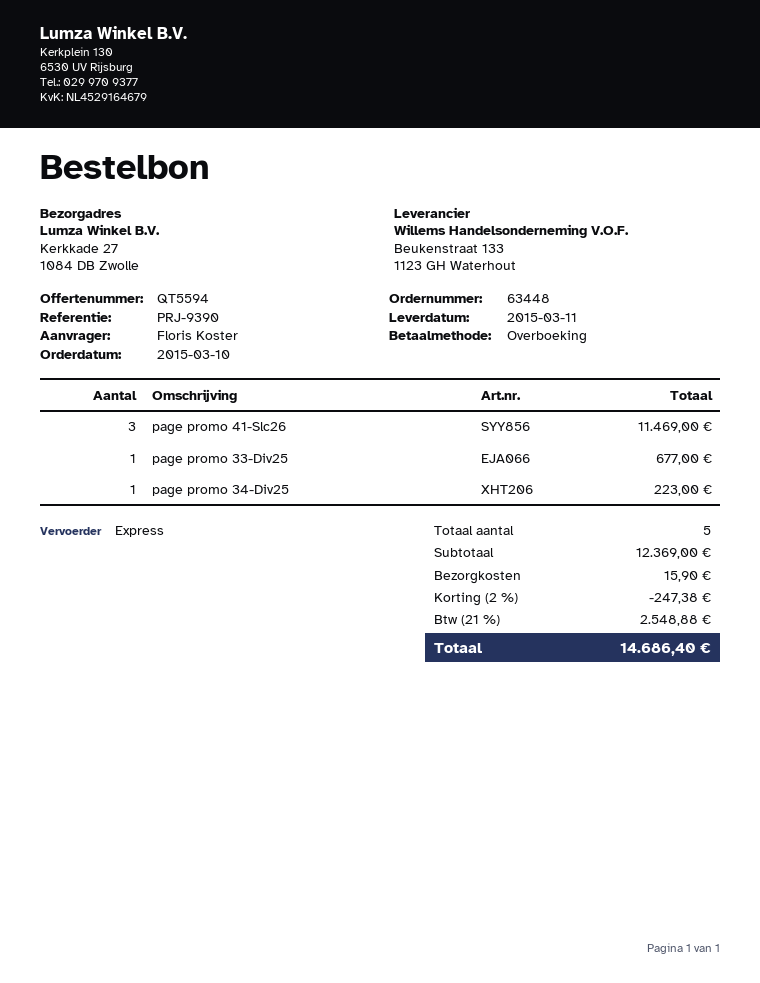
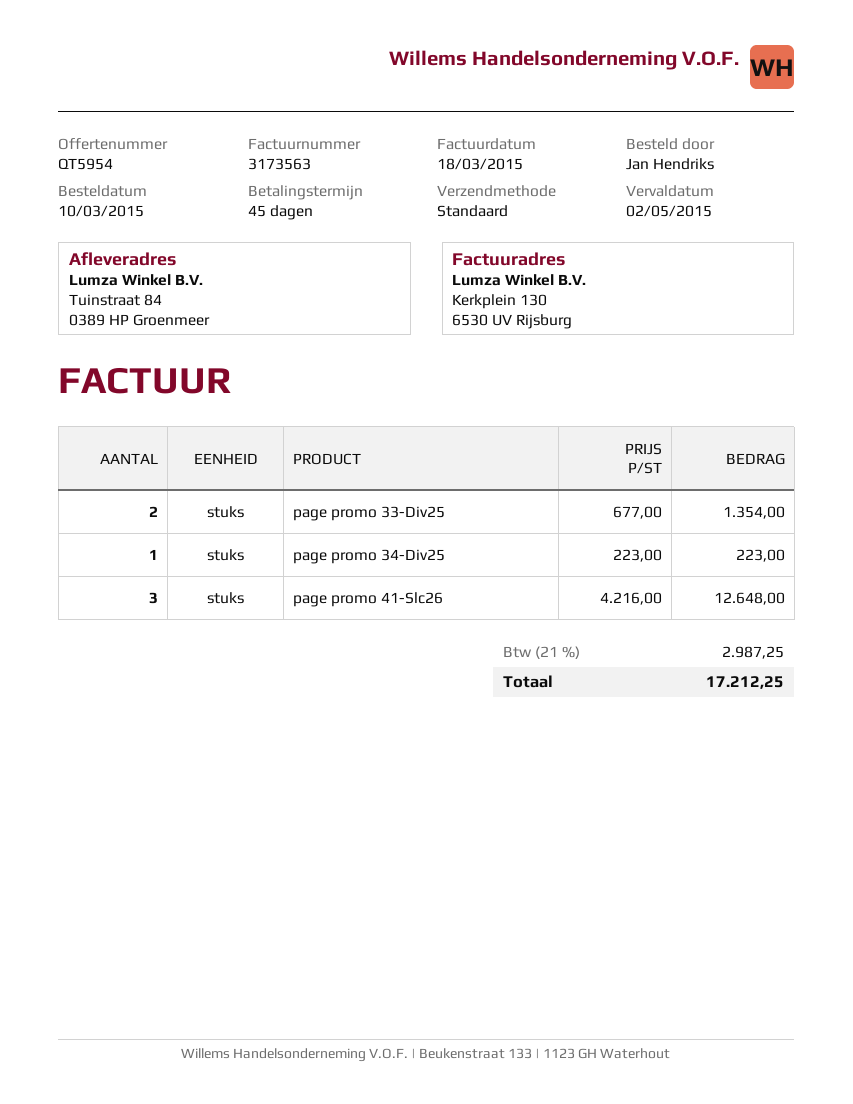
quote number: QT5594 -> QT5954
ordered by: Floris Koster -> Jan Hendriks
shipping method: express -> standard
ship to: Kerkkade 27, 1084 DB Zwolle -> Tuinstraat 84, 0389 HP Groenmeer
page promo 41-Slc26: 3 for 11469.00 -> 3 for 12648.00
page promo 33-Div25: 1 for 677.00 -> 2 for 1354.00
discount: 2% = 247.38 -> none
shipping: 15.90 -> none
tax: 21% = 2548.88 -> 21% = 2987.25
total: 14686.40 -> 17212.25

